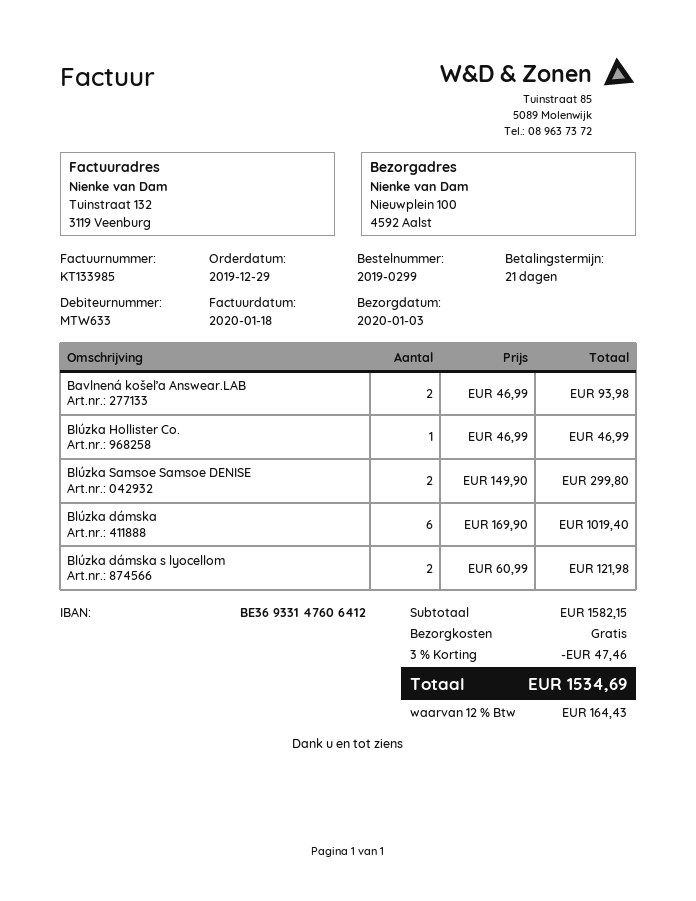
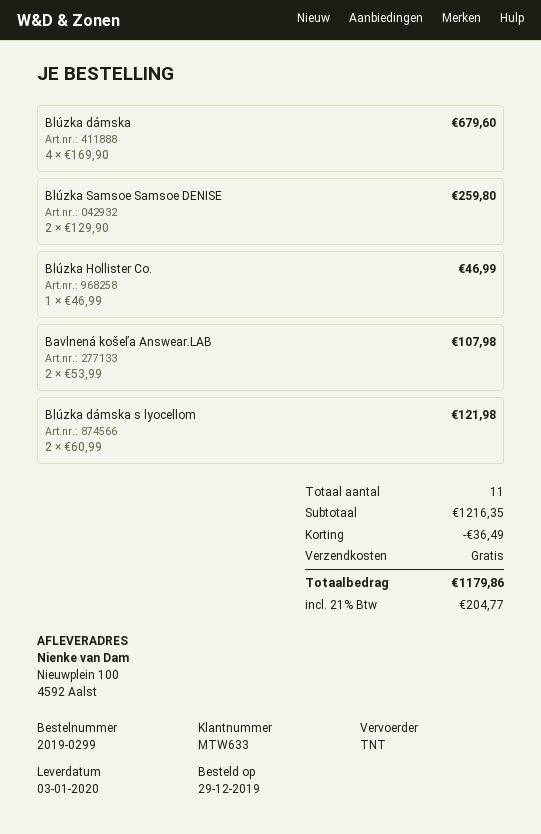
Bavlnená košeľa Answear.LAB: 2 x 46.99 = 93.98 -> 2 x 53.99 = 107.98
Blúzka Samsoe Samsoe DENISE: 2 x 149.90 = 299.80 -> 2 x 129.90 = 259.80
Blúzka dámska: 6 x 169.90 = 1019.40 -> 4 x 169.90 = 679.60
subtotal: 1582.15 -> 1216.35
discount: 47.46 -> 36.49
tax: 12% = 164.43 -> 21% = 204.77
total: 1534.69 -> 1179.86

